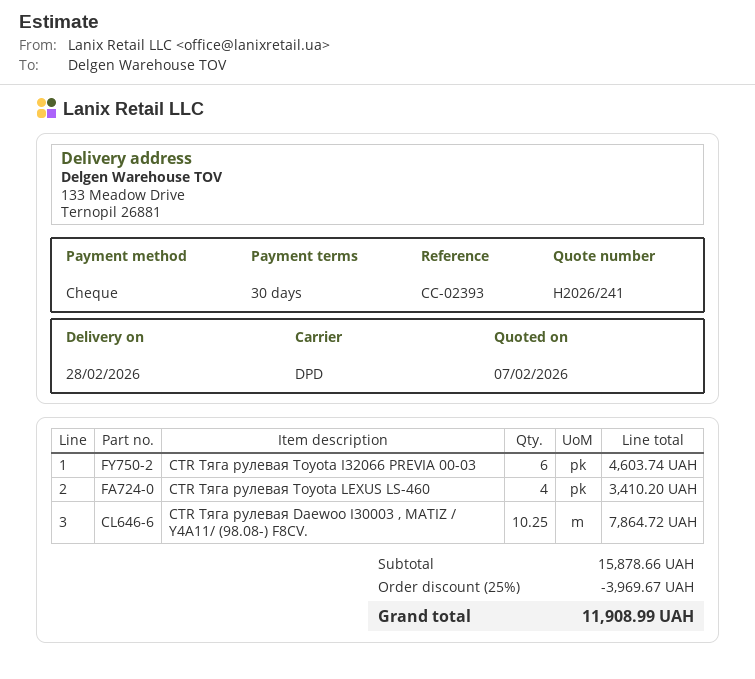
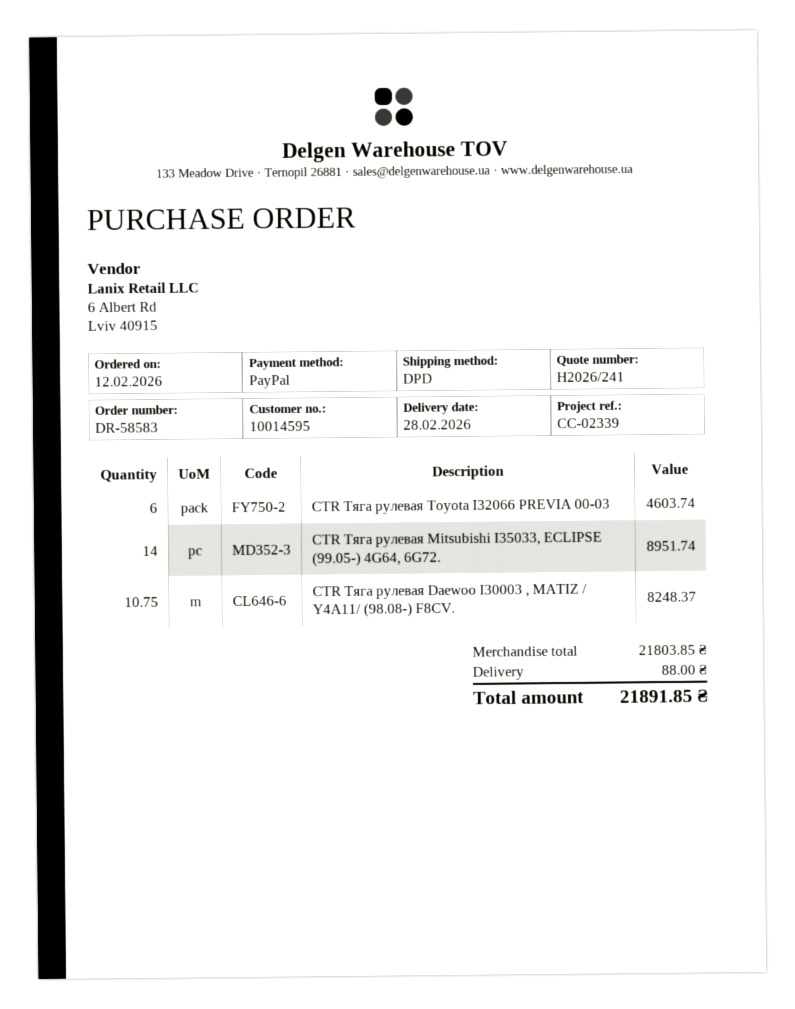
reference: CC-02393 -> CC-02339
payment method: cheque -> PayPal
CTR Тяга рулевая Toyota LEXUS LS-460: 4 for 3410.20 -> none
CTR Тяга рулевая Daewoo I30003 , MATIZ / Y4A11/ (98.08-) F8CV.: 10.25 for 7864.72 -> 10.75 for 8248.37
CTR Тяга рулевая Mitsubishi I35033, ECLIPSE (99.05-) 4G64, 6G72.: none -> 14 for 8951.74
subtotal: 15878.66 -> 21803.85
discount: 25% = 3969.67 -> none
shipping: none -> 88.00
total: 11908.99 -> 21891.85

